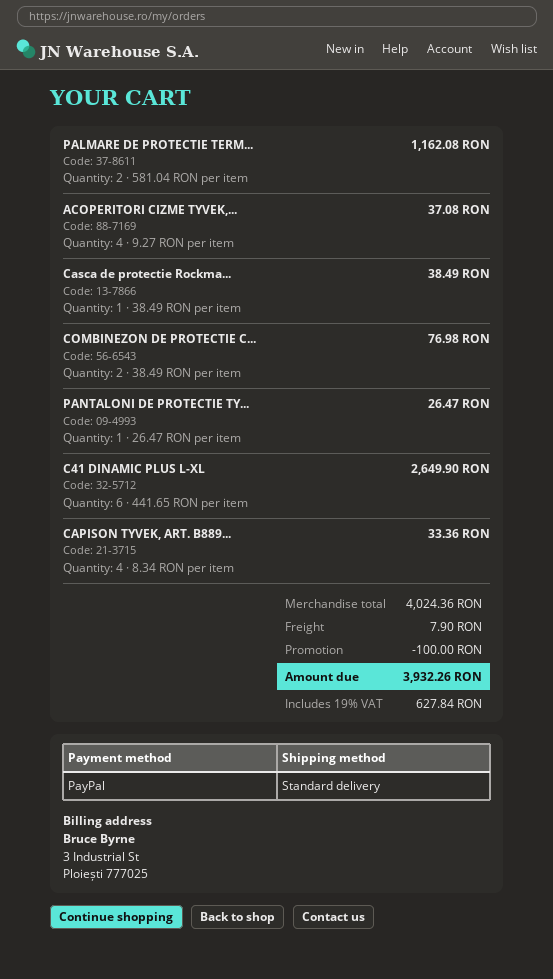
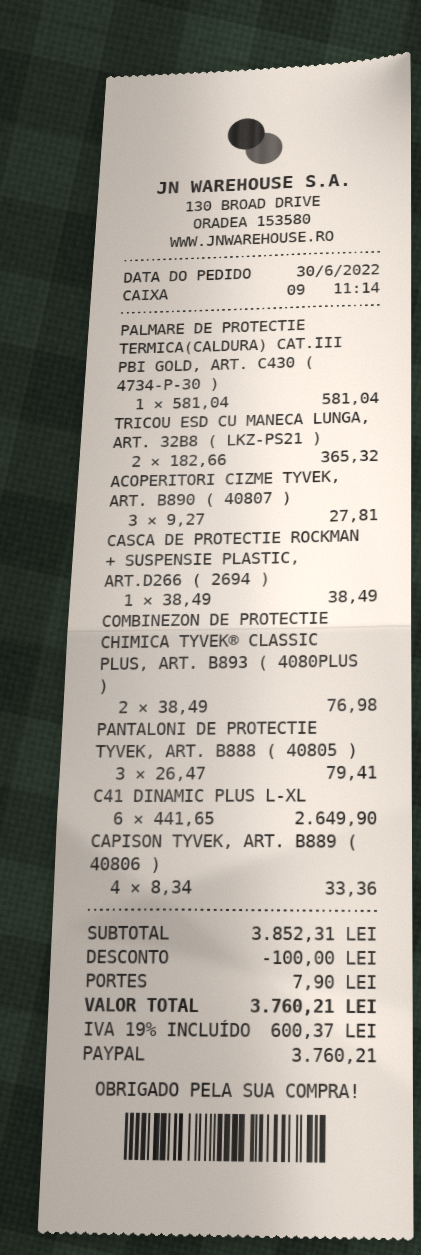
PALMARE DE PROTECTIE TERM...: 2 x 581.04 = 1162.08 -> 1 x 581.04 = 581.04
ACOPERITORI CIZME TYVEK,...: 4 x 9.27 = 37.08 -> 3 x 9.27 = 27.81
PANTALONI DE PROTECTIE TY...: 1 x 26.47 = 26.47 -> 3 x 26.47 = 79.41
TRICOU ESD CU MANECA LUNGA, ART. 32B8 ( LKZ-PS21 ): none -> 2 x 182.66 = 365.32
subtotal: 4024.36 -> 3852.31
tax: 19% = 627.84 -> 19% = 600.37
total: 3932.26 -> 3760.21

